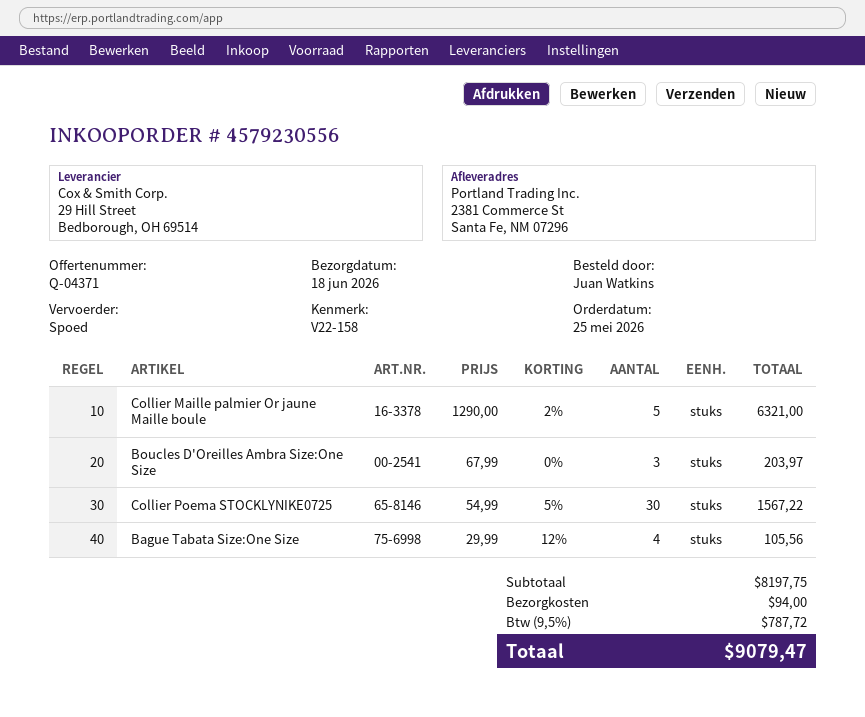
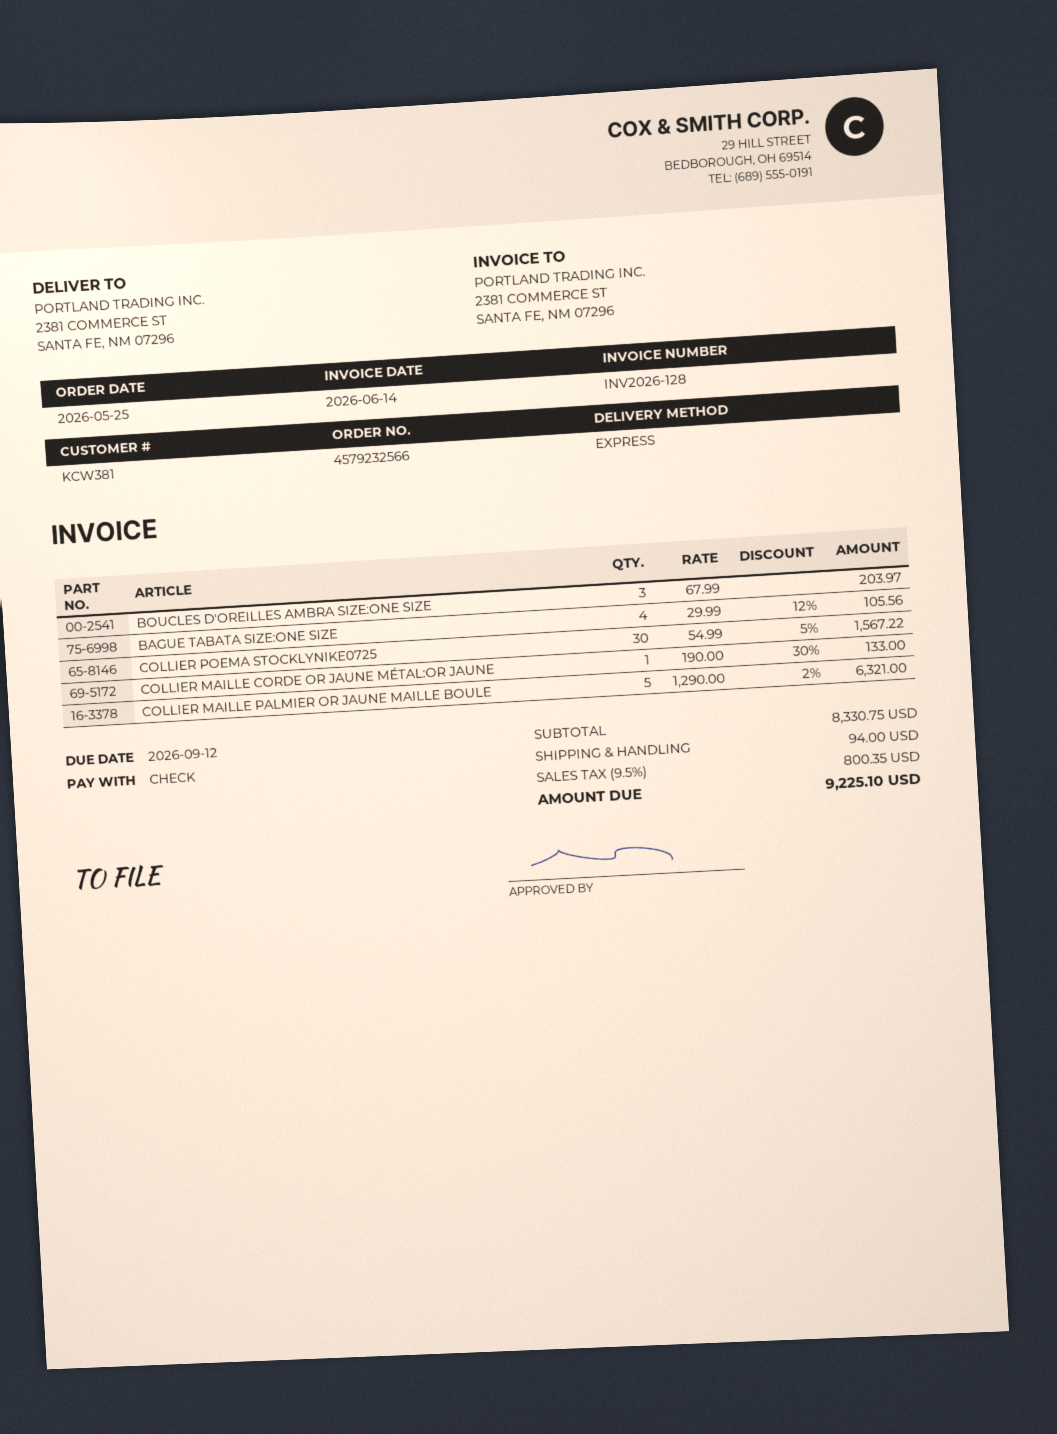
order number: 4579230556 -> 4579232566
COLLIER MAILLE CORDE OR JAUNE MÉTAL:OR JAUNE: none -> 1 x 190.00 - 30% = 133.00
subtotal: 8197.75 -> 8330.75
tax: 9.5% = 787.72 -> 9.5% = 800.35
total: 9079.47 -> 9225.10

